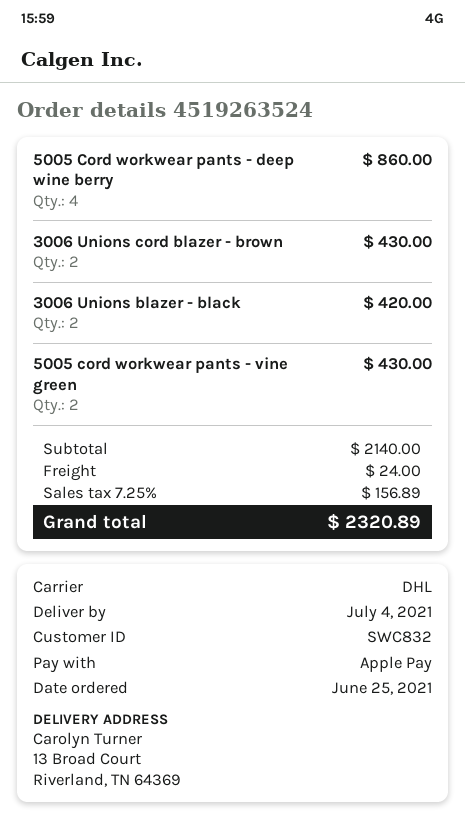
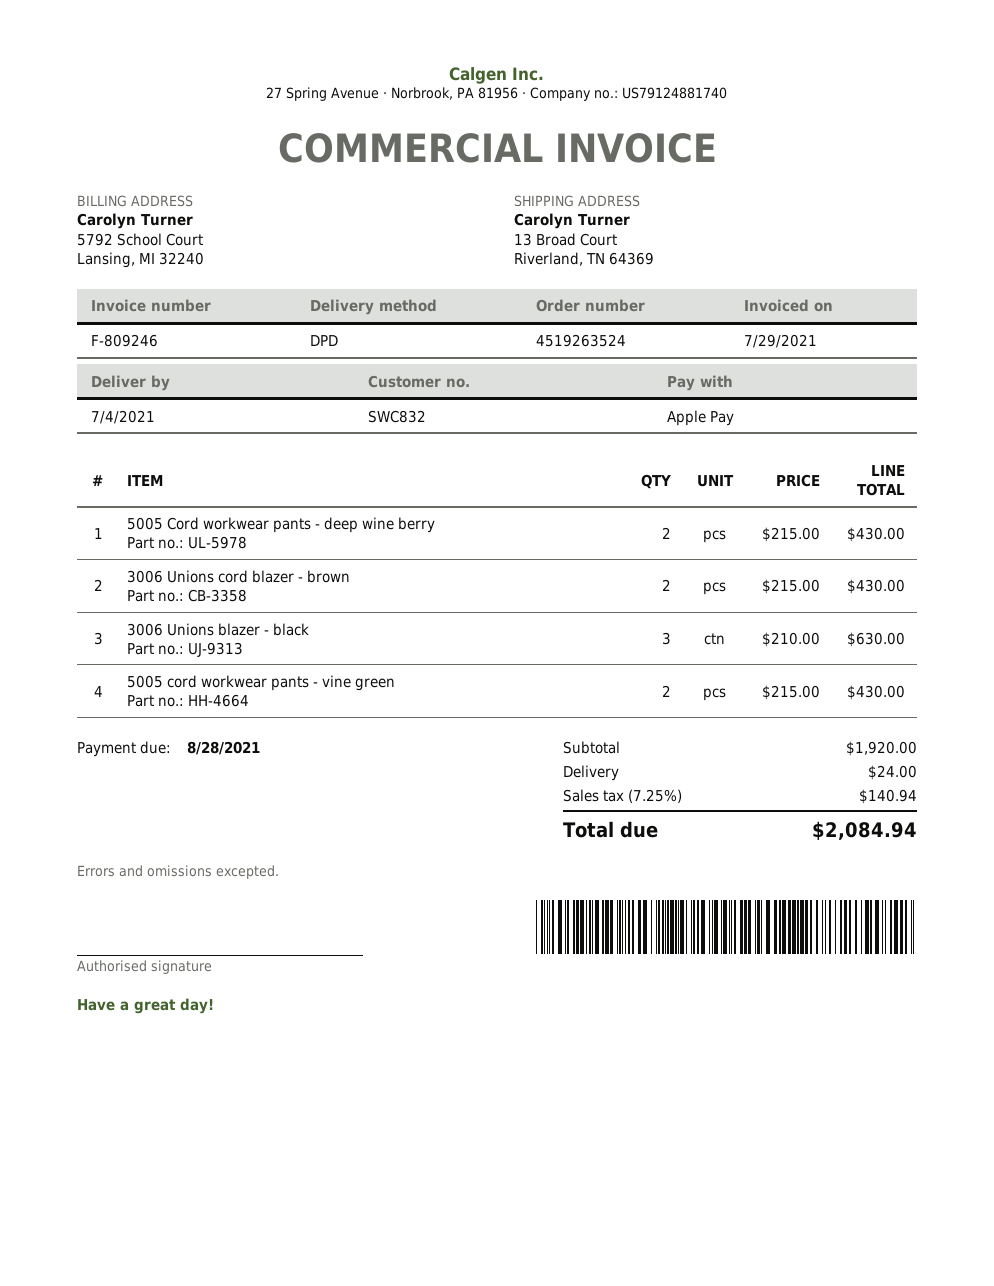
shipping method: DHL -> DPD
5005 Cord workwear pants - deep wine berry: 4 for 860.00 -> 2 for 430.00
3006 Unions blazer - black: 2 for 420.00 -> 3 for 630.00
subtotal: 2140.00 -> 1920.00
tax: 7.25% = 156.89 -> 7.25% = 140.94
total: 2320.89 -> 2084.94

